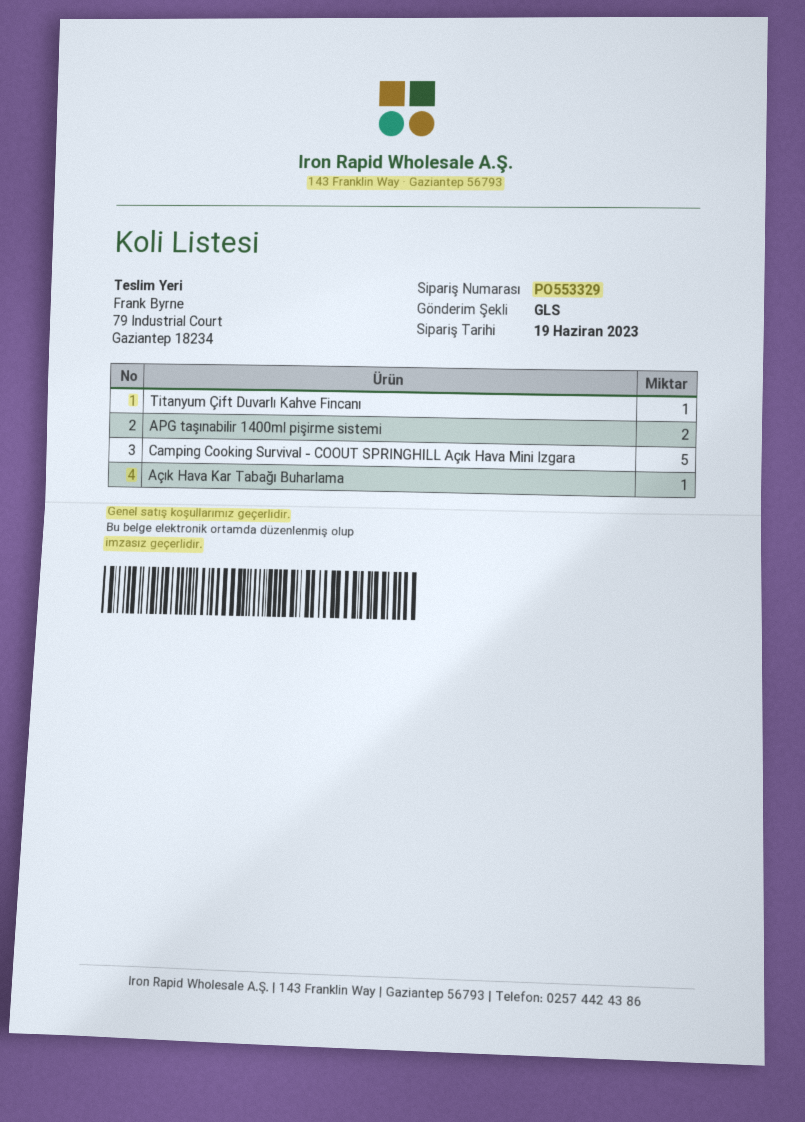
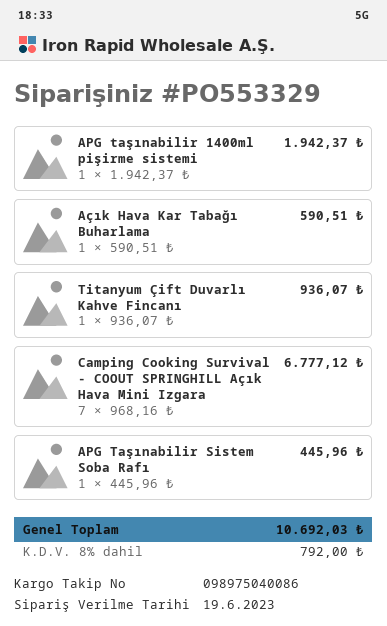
APG taşınabilir 1400ml pişirme sistemi: 2 -> 1
Camping Cooking Survival - COOUT SPRINGHILL Açık Hava Mini Izgara: 5 -> 7
APG Taşınabilir Sistem Soba Rafı: none -> 1

